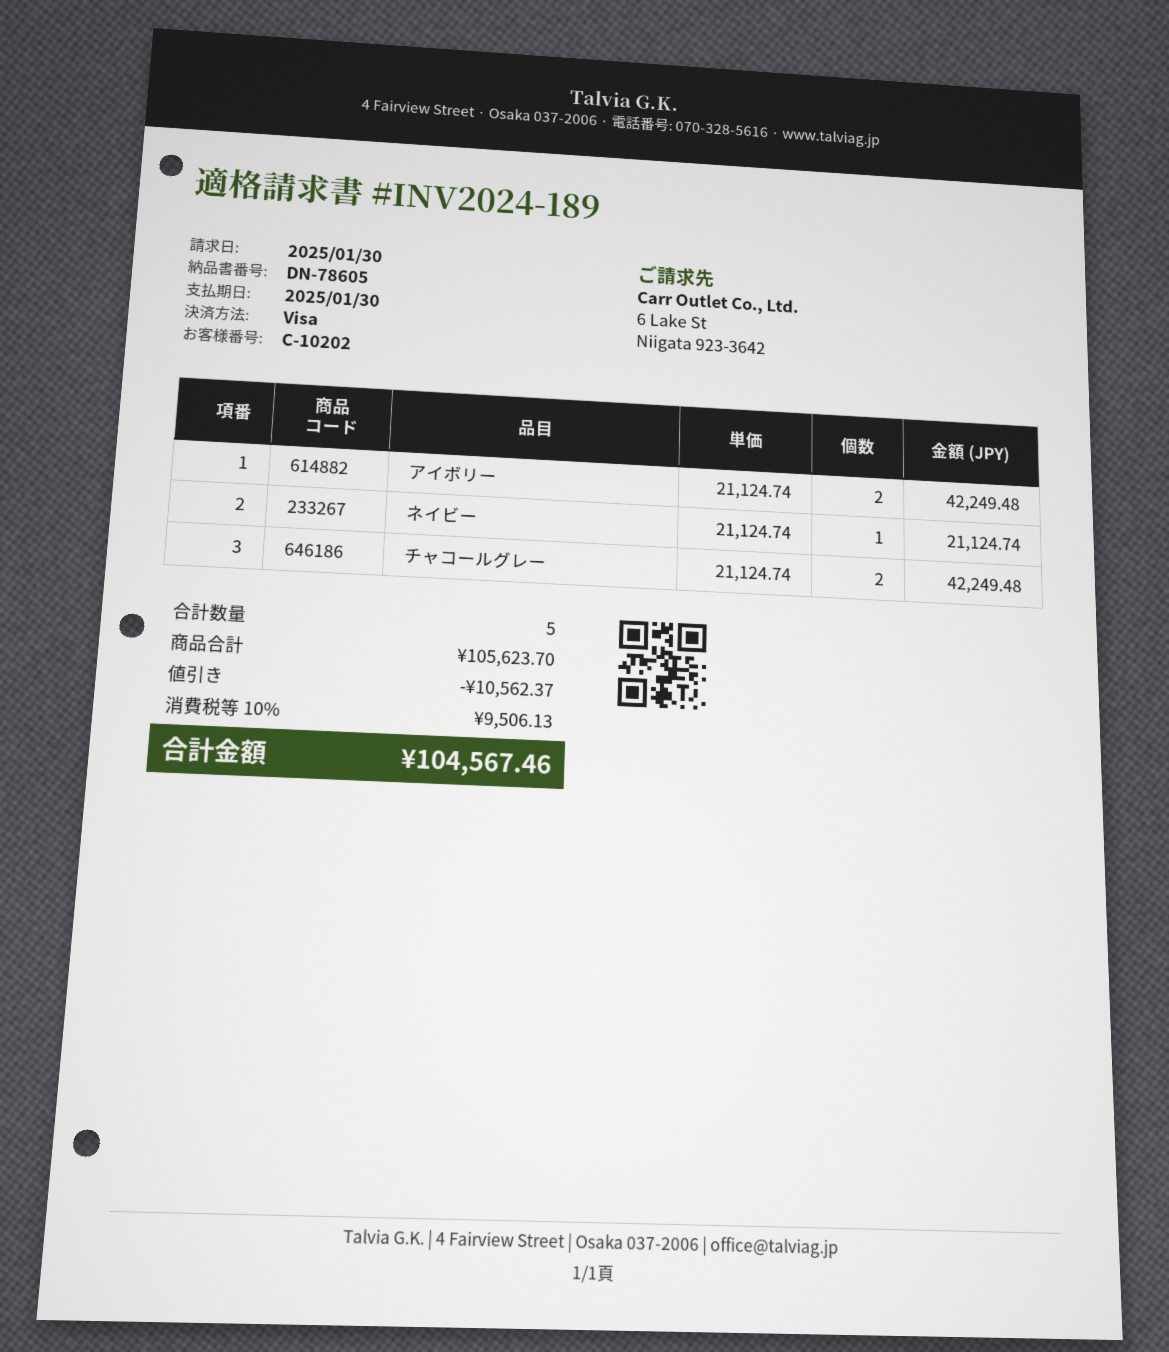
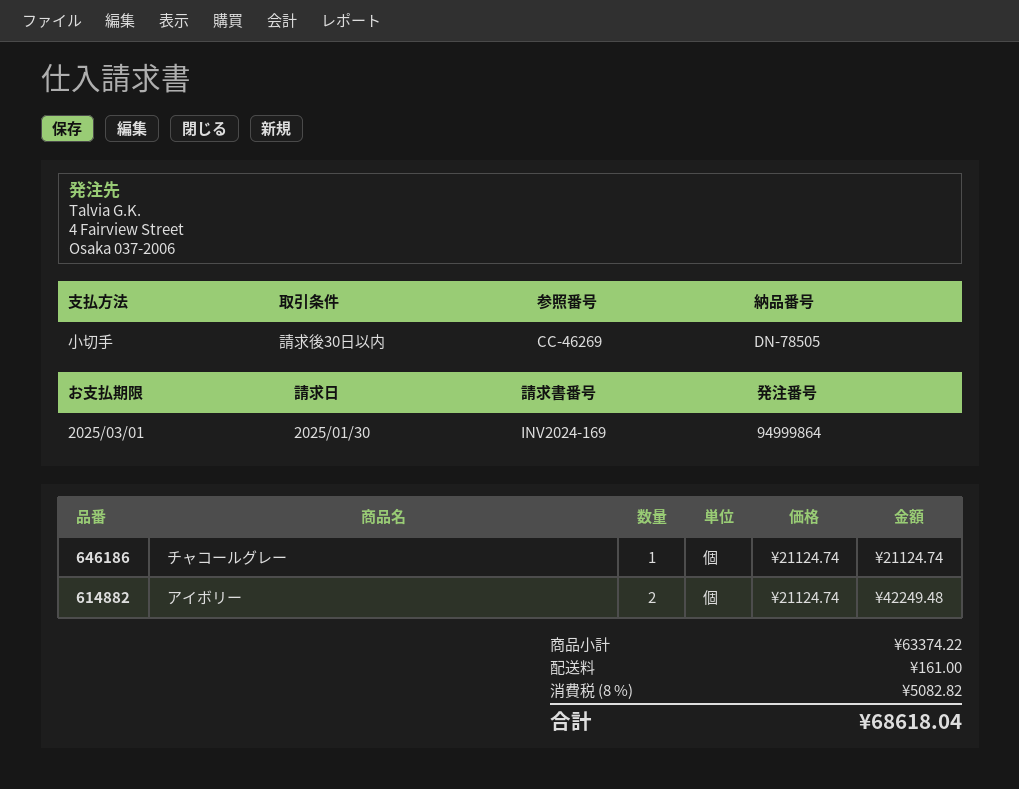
delivery note number: DN-78605 -> DN-78505
invoice number: INV2024-189 -> INV2024-169
due date: 2025-01-30 -> 2025-03-01
payment method: Visa -> cheque
ネイビー: 1 x 21124.74 = 21124.74 -> none
チャコールグレー: 2 x 21124.74 = 42249.48 -> 1 x 21124.74 = 21124.74
subtotal: 105623.70 -> 63374.22
discount: 10562.37 -> none
shipping: none -> 161.00
tax: 10% = 9506.13 -> 8% = 5082.82
total: 104567.46 -> 68618.04

